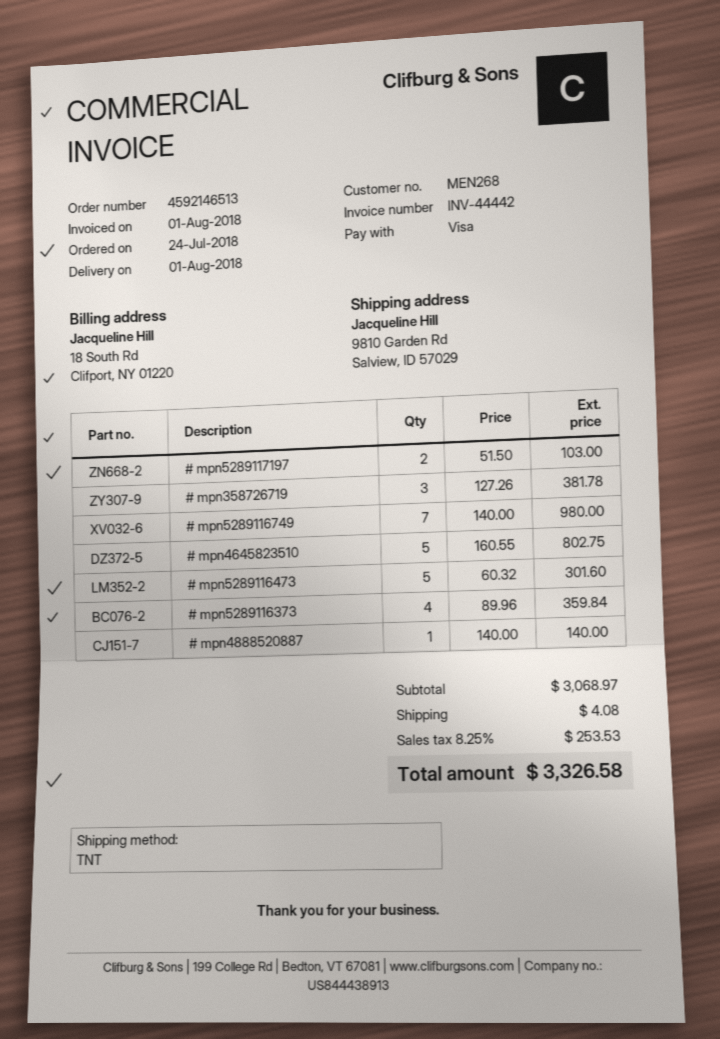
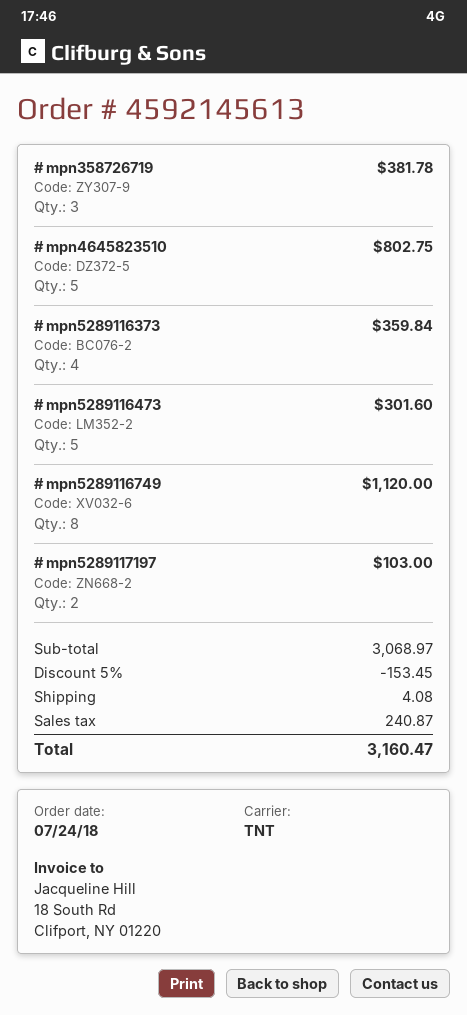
order number: 4592146513 -> 4592145613
# mpn5289116749: 7 for 980.00 -> 8 for 1120.00
# mpn4888520887: 1 for 140.00 -> none
discount: none -> 5% = 153.45
tax: 253.53 -> 240.87
total: 3326.58 -> 3160.47

